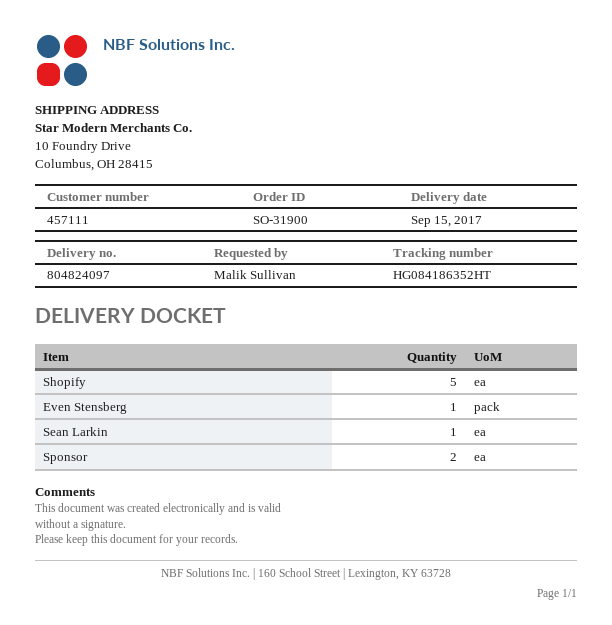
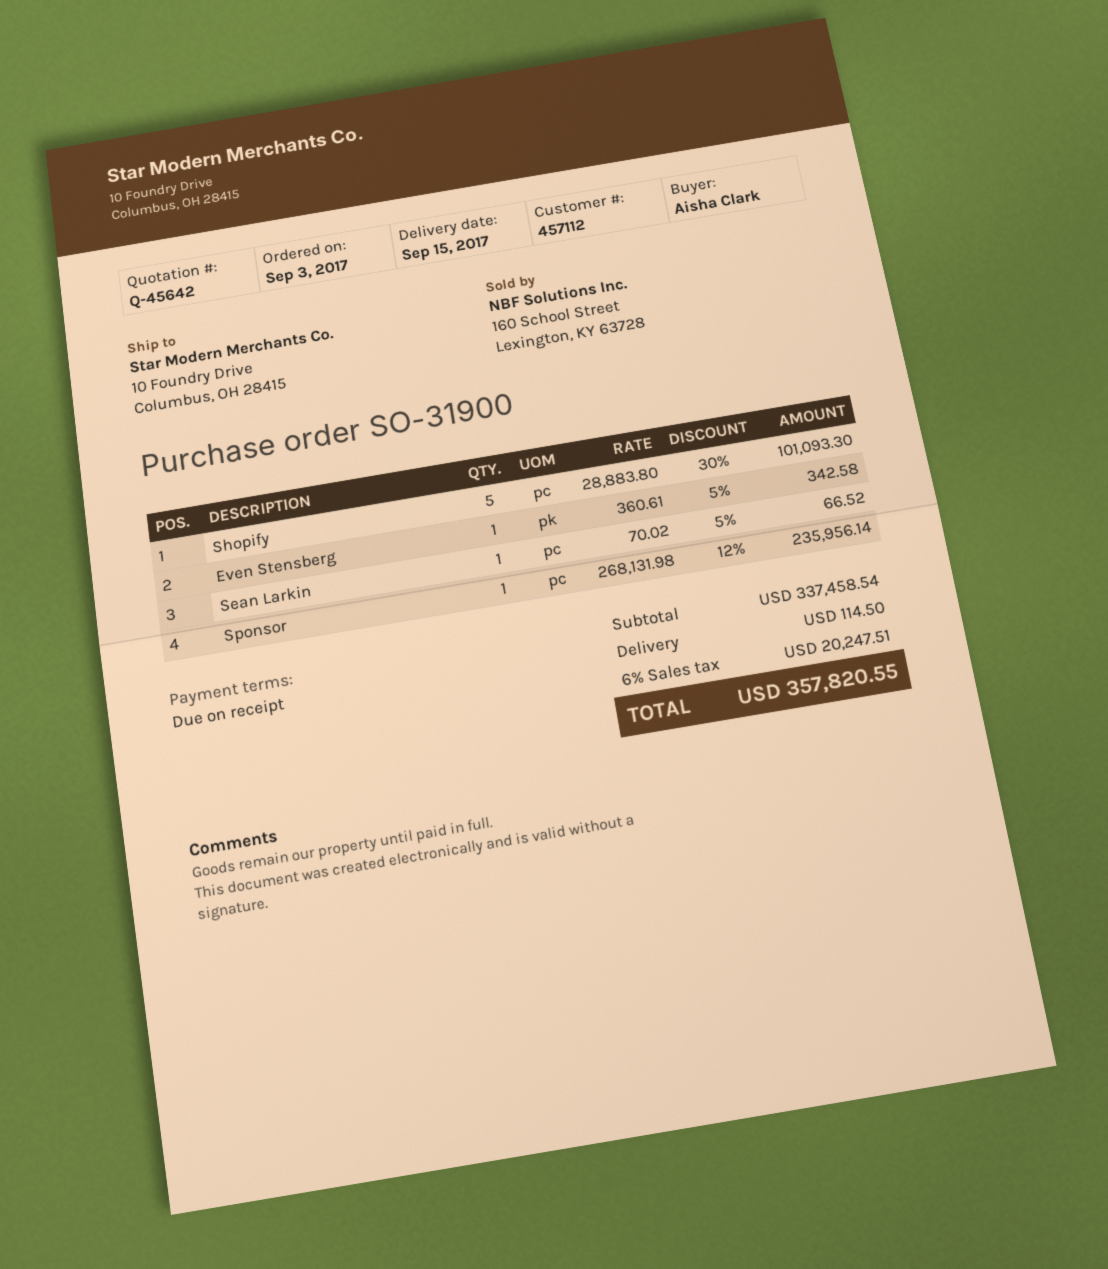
customer number: 457111 -> 457112
ordered by: Malik Sullivan -> Aisha Clark
Sponsor: 2 -> 1

